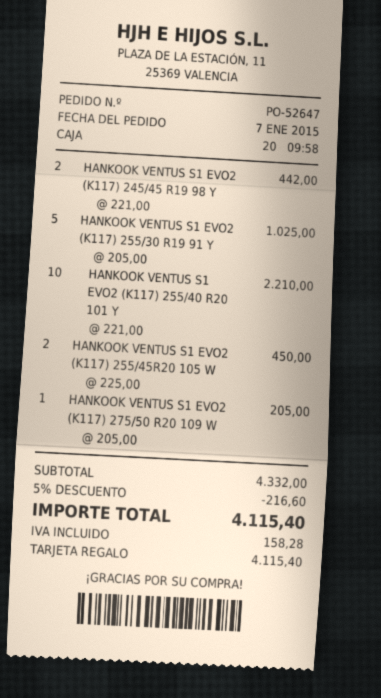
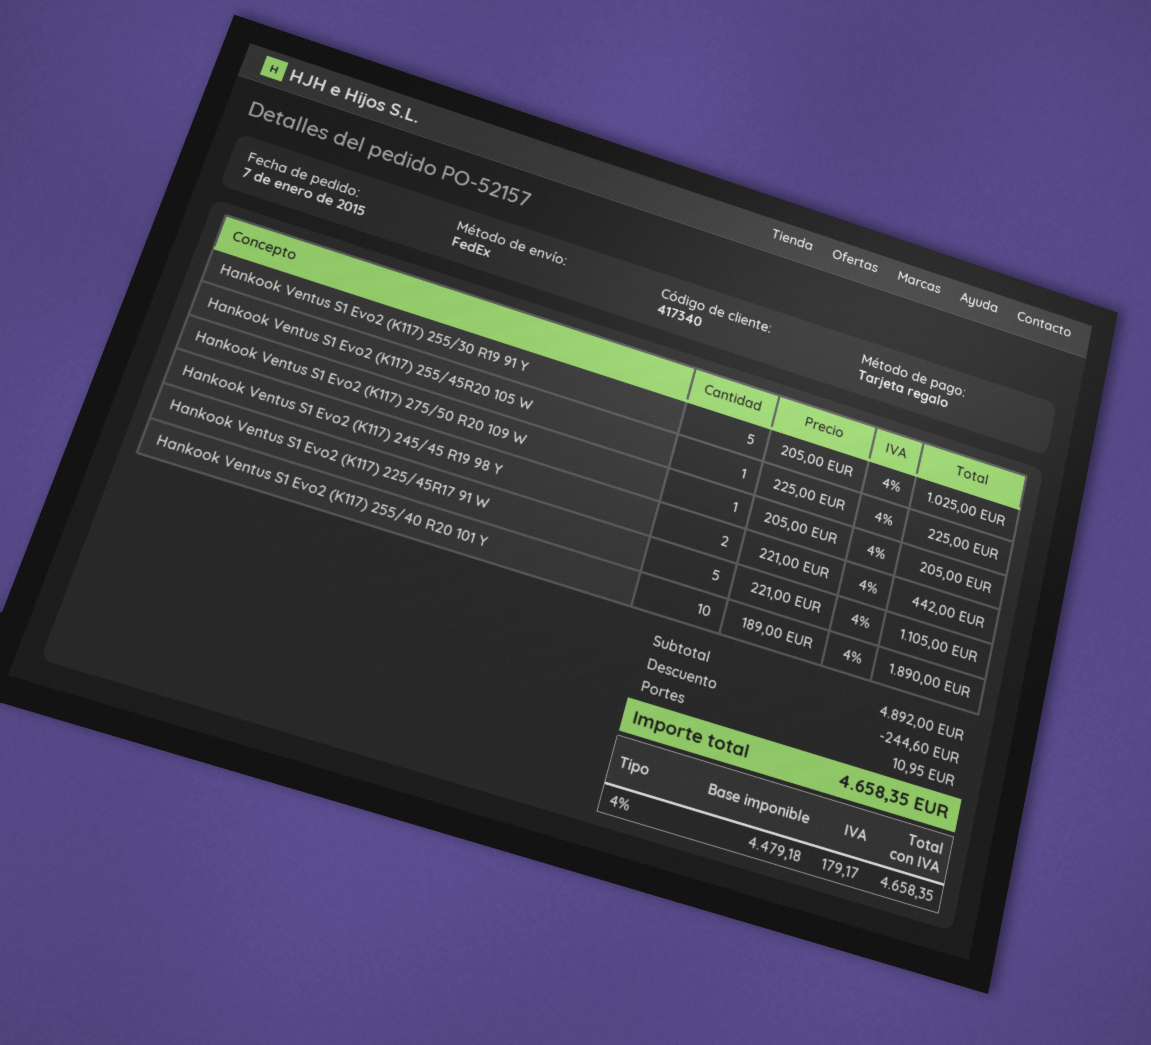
order number: PO-52647 -> PO-52157
HANKOOK VENTUS S1 EVO2 (K117) 255/40 R20 101 Y: 10 x 221.00 = 2210.00 -> 10 x 189.00 = 1890.00
HANKOOK VENTUS S1 EVO2 (K117) 255/45R20 105 W: 2 x 225.00 = 450.00 -> 1 x 225.00 = 225.00
Hankook Ventus S1 Evo2 (K117) 225/45R17 91 W: none -> 5 x 221.00 = 1105.00
subtotal: 4332.00 -> 4892.00
discount: 216.60 -> 244.60
shipping: none -> 10.95
tax: 158.28 -> 179.17
total: 4115.40 -> 4658.35

